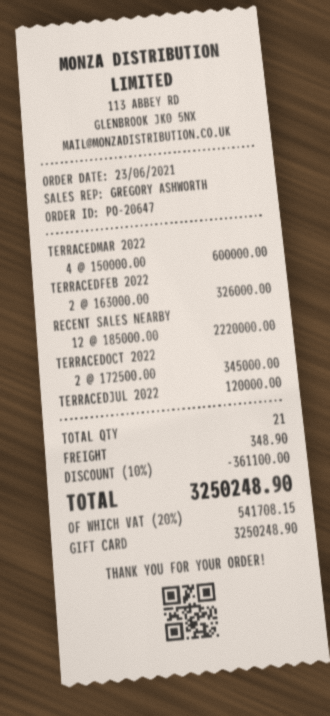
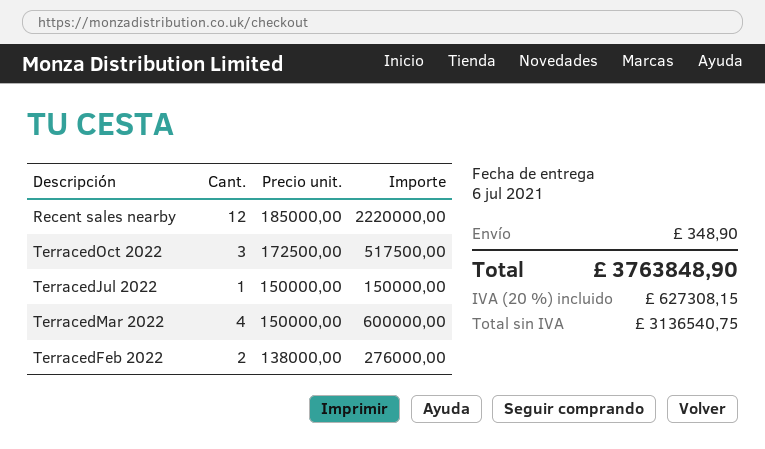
TERRACEDFEB 2022: 2 x 163000.00 = 326000.00 -> 2 x 138000.00 = 276000.00
TERRACEDOCT 2022: 2 x 172500.00 = 345000.00 -> 3 x 172500.00 = 517500.00
TERRACEDJUL 2022: 1 x 120000.00 = 120000.00 -> 1 x 150000.00 = 150000.00
discount: 10% = 361100.00 -> none
tax: 20% = 541708.15 -> 20% = 627308.15
total: 3250248.90 -> 3763848.90

